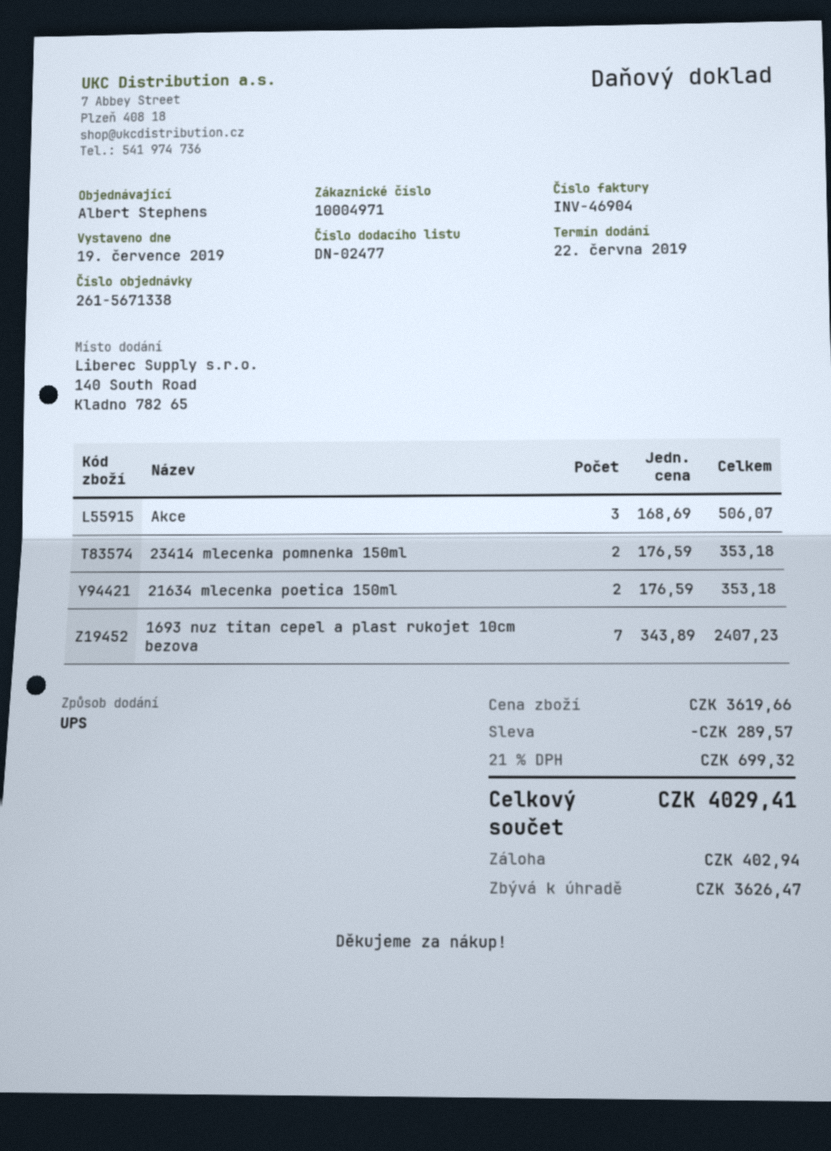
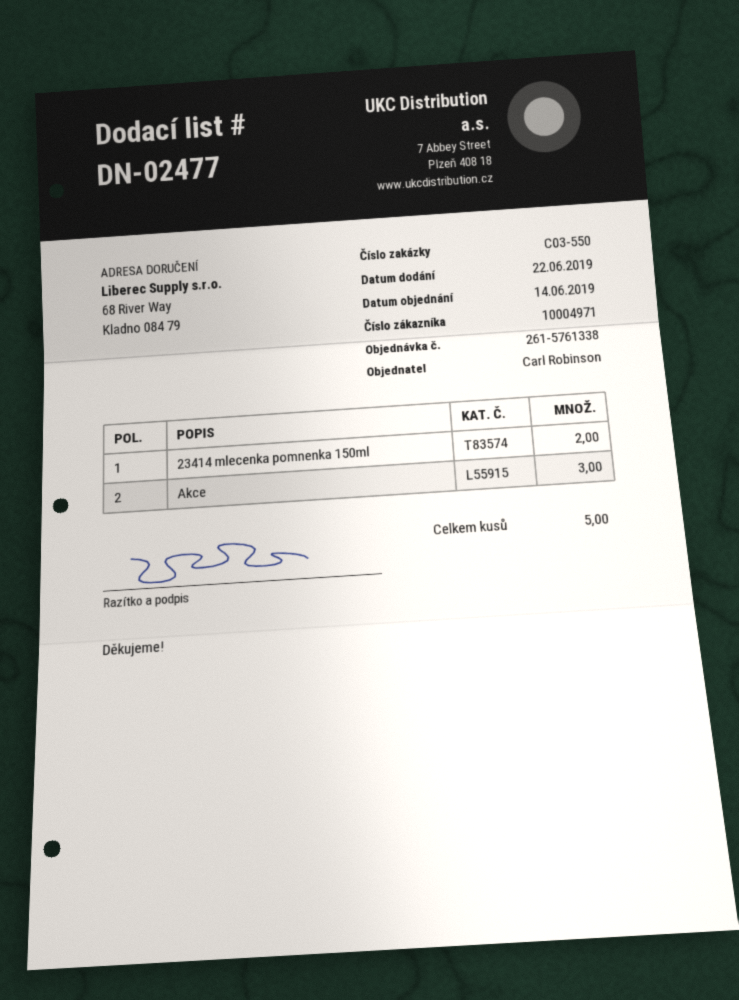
order number: 261-5671338 -> 261-5761338
ordered by: Albert Stephens -> Carl Robinson
ship to: 140 South Road, Kladno 782 65 -> 68 River Way, Kladno 084 79
21634 mlecenka poetica 150ml: 2 -> none
1693 nuz titan cepel a plast rukojet 10cm bezova: 7 -> none

